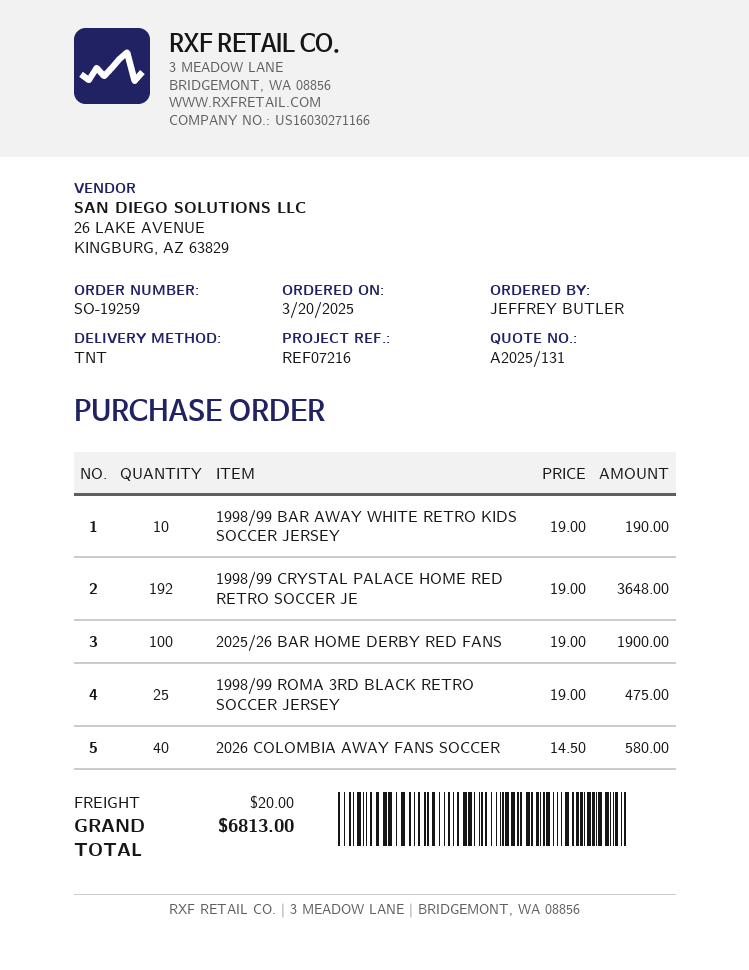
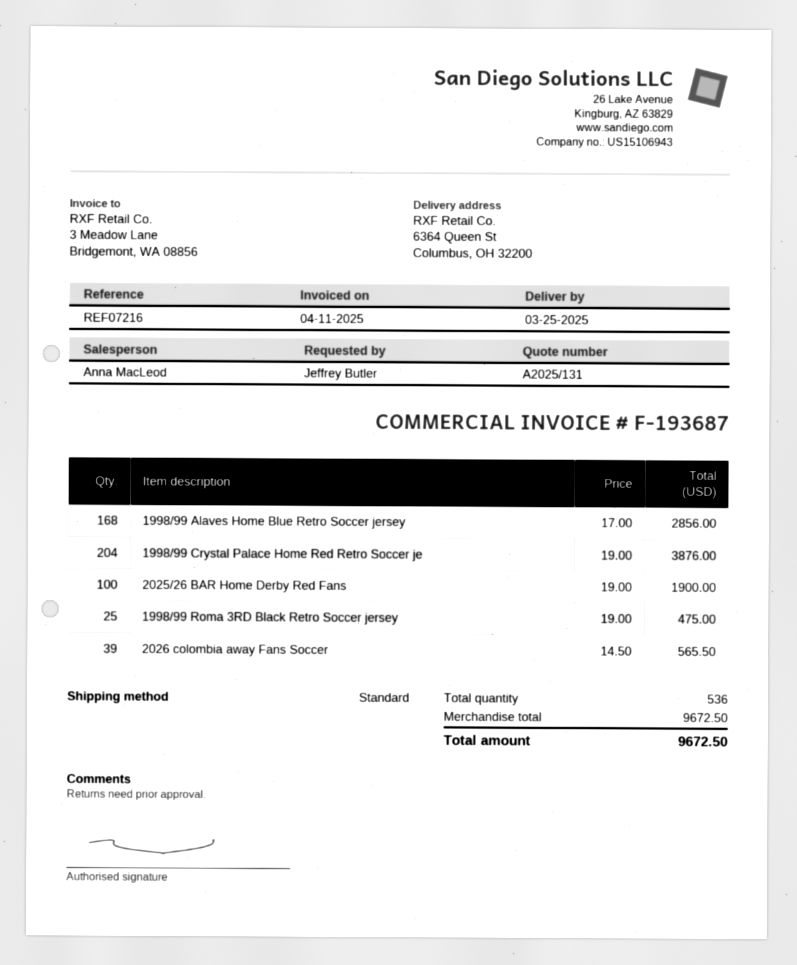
shipping method: TNT -> standard
1998/99 BAR AWAY WHITE RETRO KIDS SOCCER JERSEY: 10 x 19.00 = 190.00 -> none
1998/99 CRYSTAL PALACE HOME RED RETRO SOCCER JE: 192 x 19.00 = 3648.00 -> 204 x 19.00 = 3876.00
2026 COLOMBIA AWAY FANS SOCCER: 40 x 14.50 = 580.00 -> 39 x 14.50 = 565.50
1998/99 Alaves Home Blue Retro Soccer jersey: none -> 168 x 17.00 = 2856.00
shipping: 20.00 -> none
total: 6813.00 -> 9672.50

